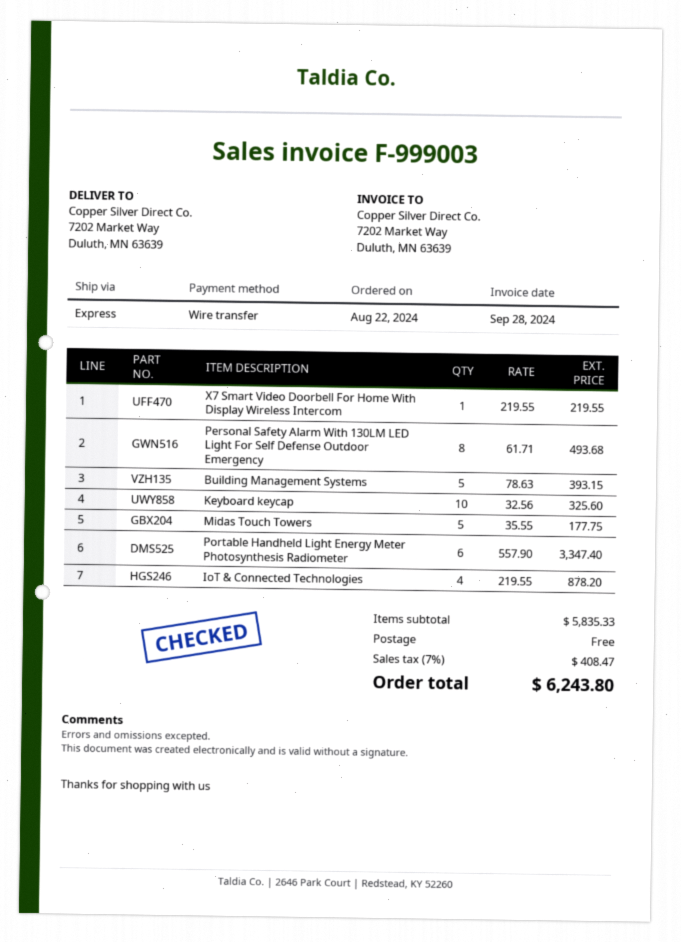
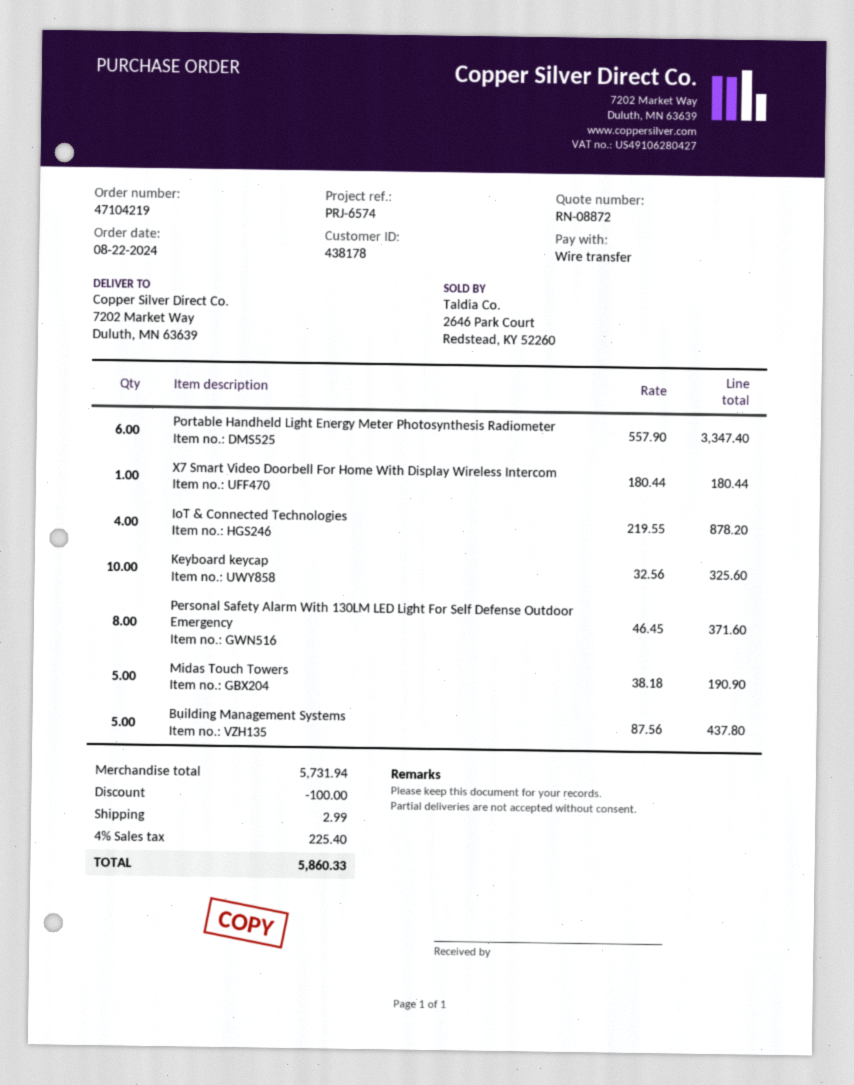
X7 Smart Video Doorbell For Home With Display Wireless Intercom: 1 x 219.55 = 219.55 -> 1 x 180.44 = 180.44
Personal Safety Alarm With 130LM LED Light For Self Defense Outdoor Emergency: 8 x 61.71 = 493.68 -> 8 x 46.45 = 371.60
Building Management Systems: 5 x 78.63 = 393.15 -> 5 x 87.56 = 437.80
Midas Touch Towers: 5 x 35.55 = 177.75 -> 5 x 38.18 = 190.90
subtotal: 5835.33 -> 5731.94
discount: none -> 100.00
shipping: 0.00 -> 2.99
tax: 7% = 408.47 -> 4% = 225.40
total: 6243.80 -> 5860.33

